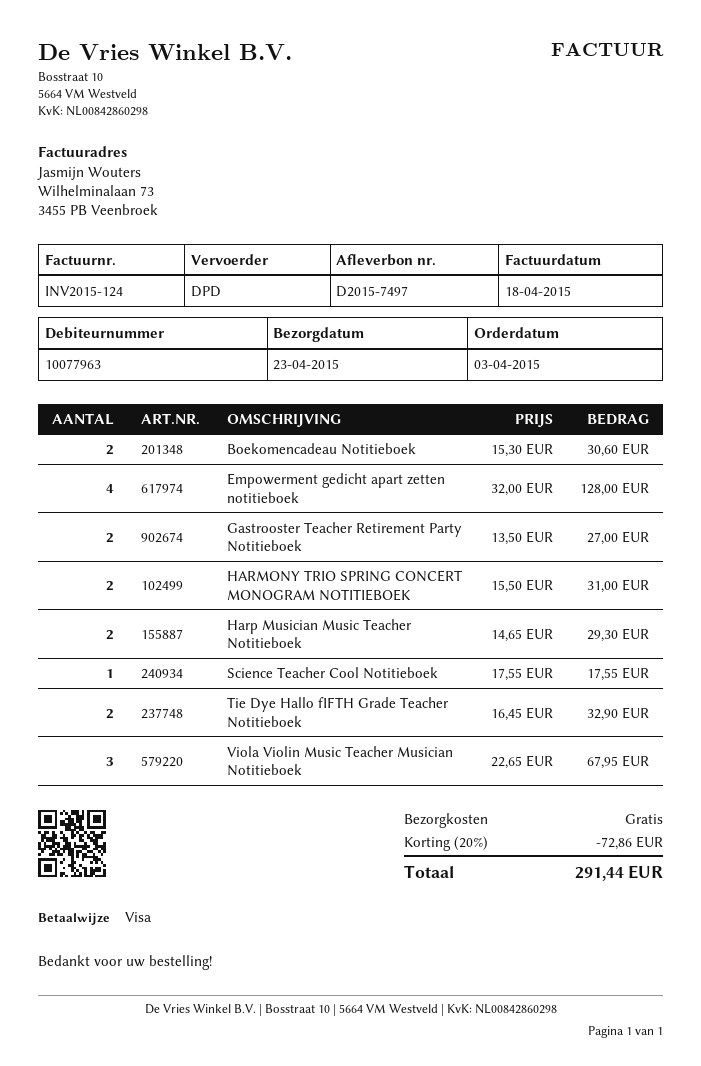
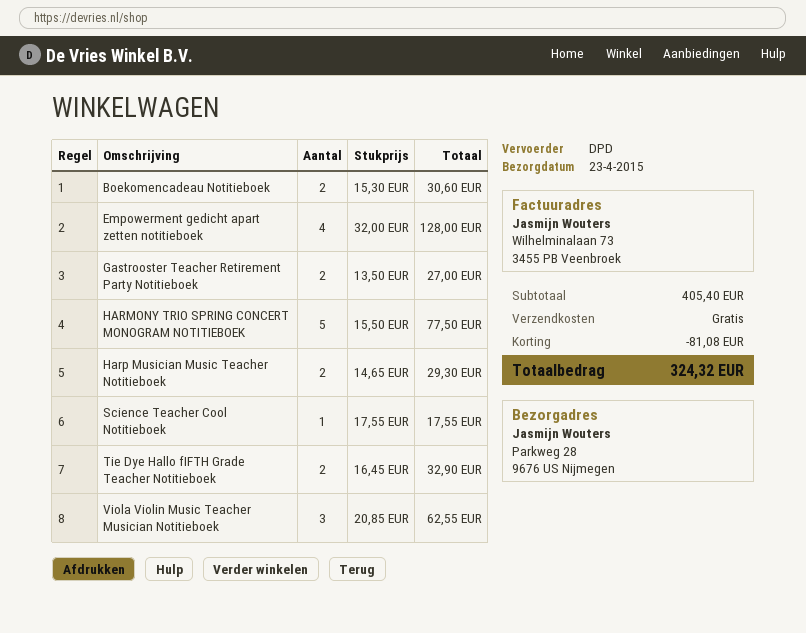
HARMONY TRIO SPRING CONCERT MONOGRAM NOTITIEBOEK: 2 x 15.50 = 31.00 -> 5 x 15.50 = 77.50
Viola Violin Music Teacher Musician Notitieboek: 3 x 22.65 = 67.95 -> 3 x 20.85 = 62.55
discount: 72.86 -> 81.08
total: 291.44 -> 324.32

